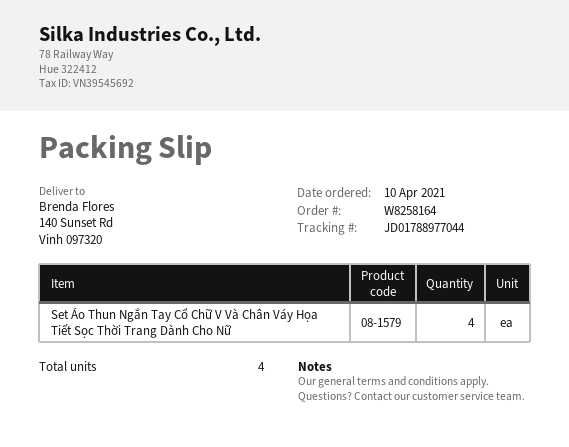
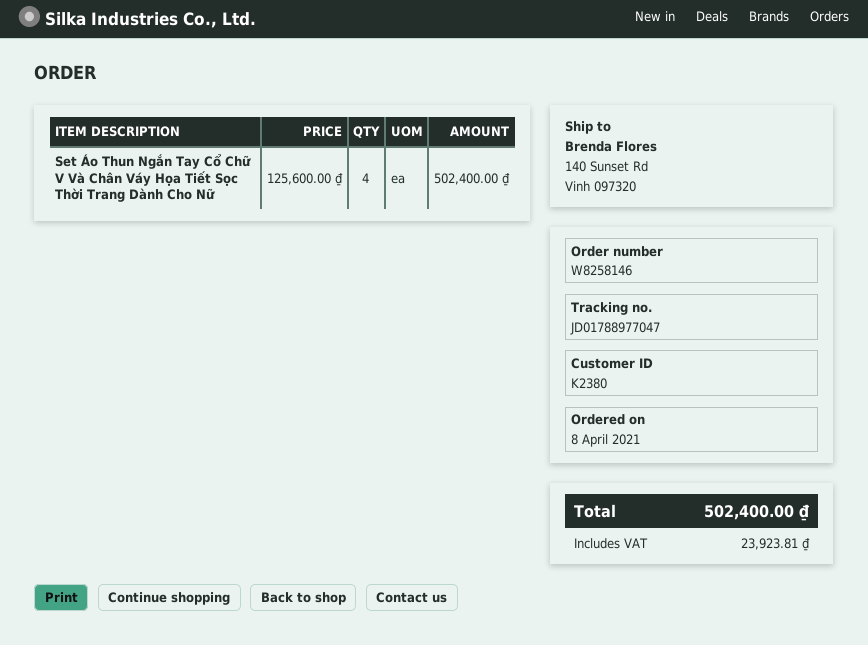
order number: W8258164 -> W8258146
order date: 2021-04-10 -> 2021-04-08
tracking number: JD01788977044 -> JD01788977047

